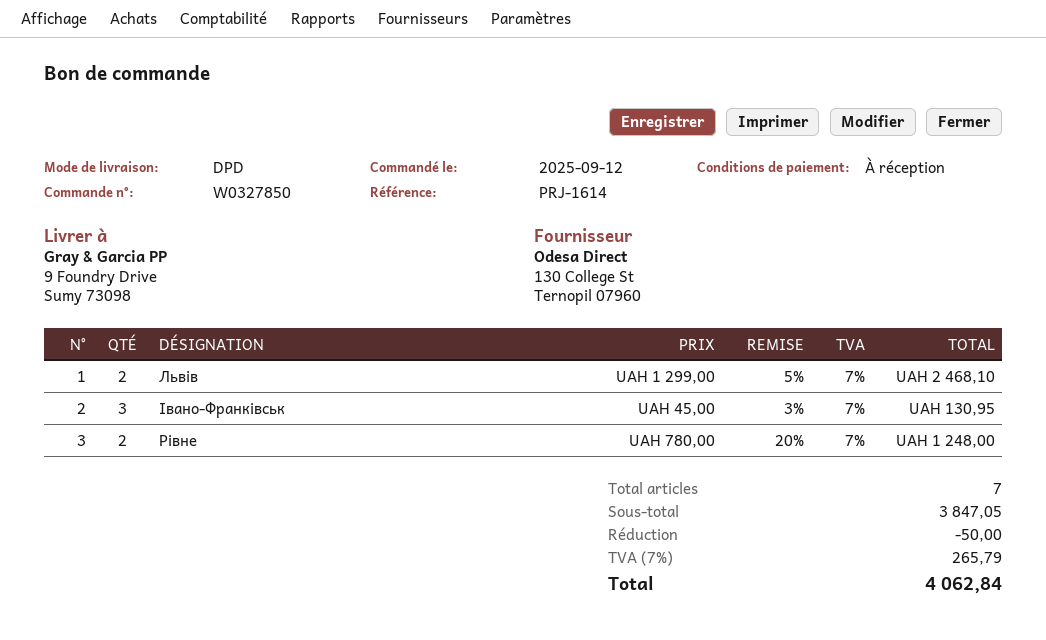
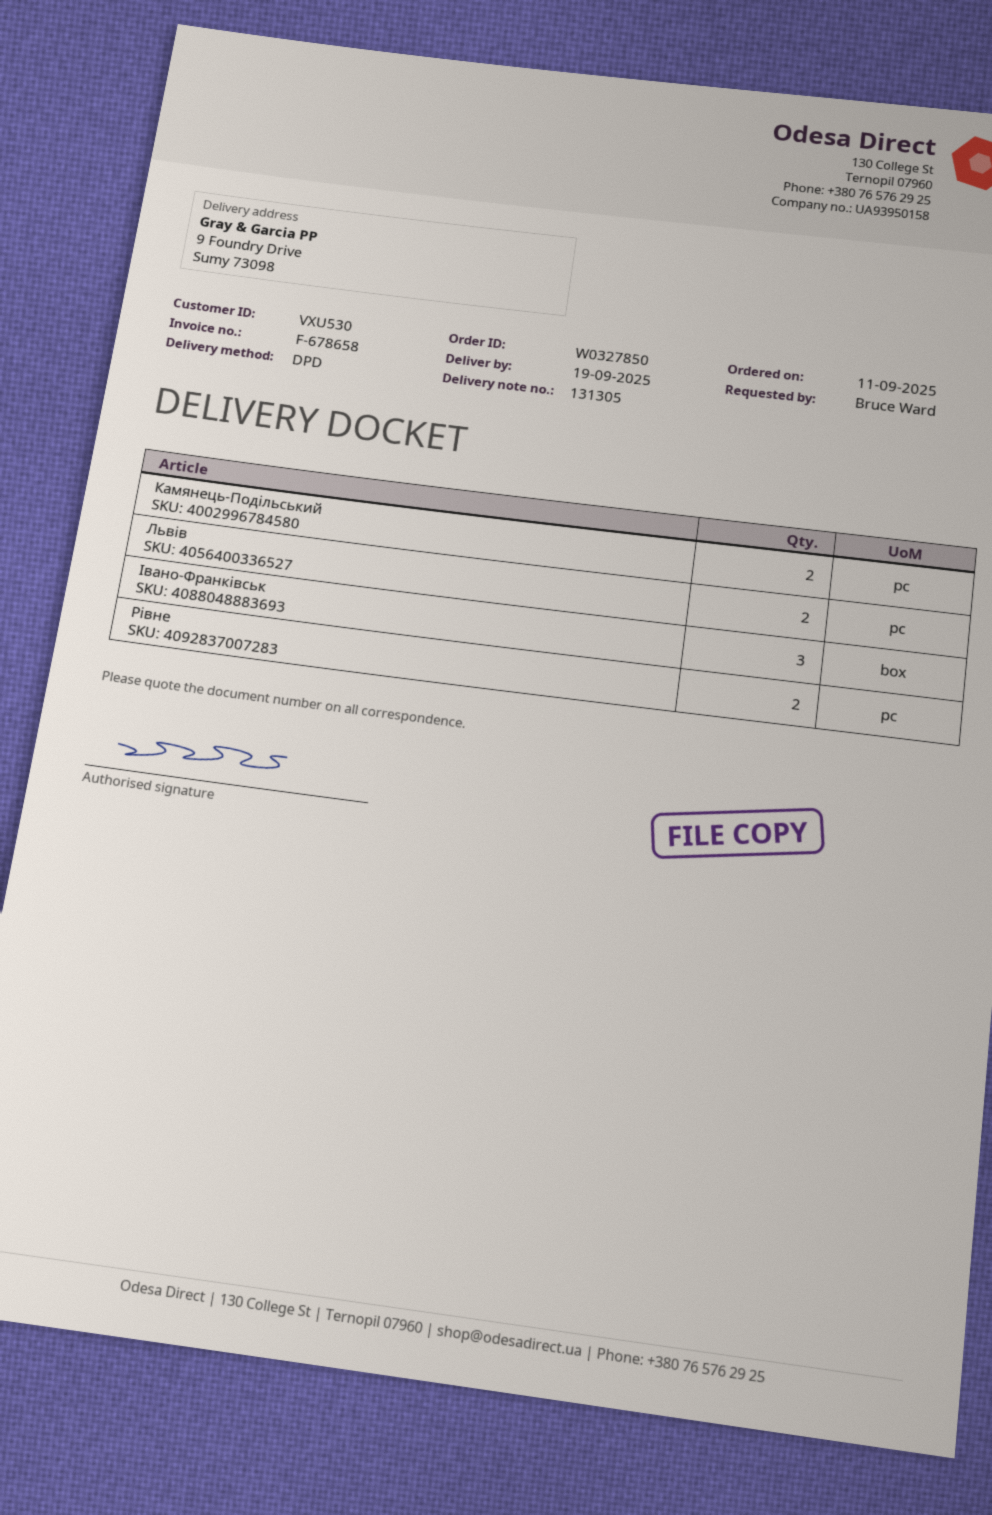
order date: 2025-09-12 -> 2025-09-11
Камянець-Подільський: none -> 2

